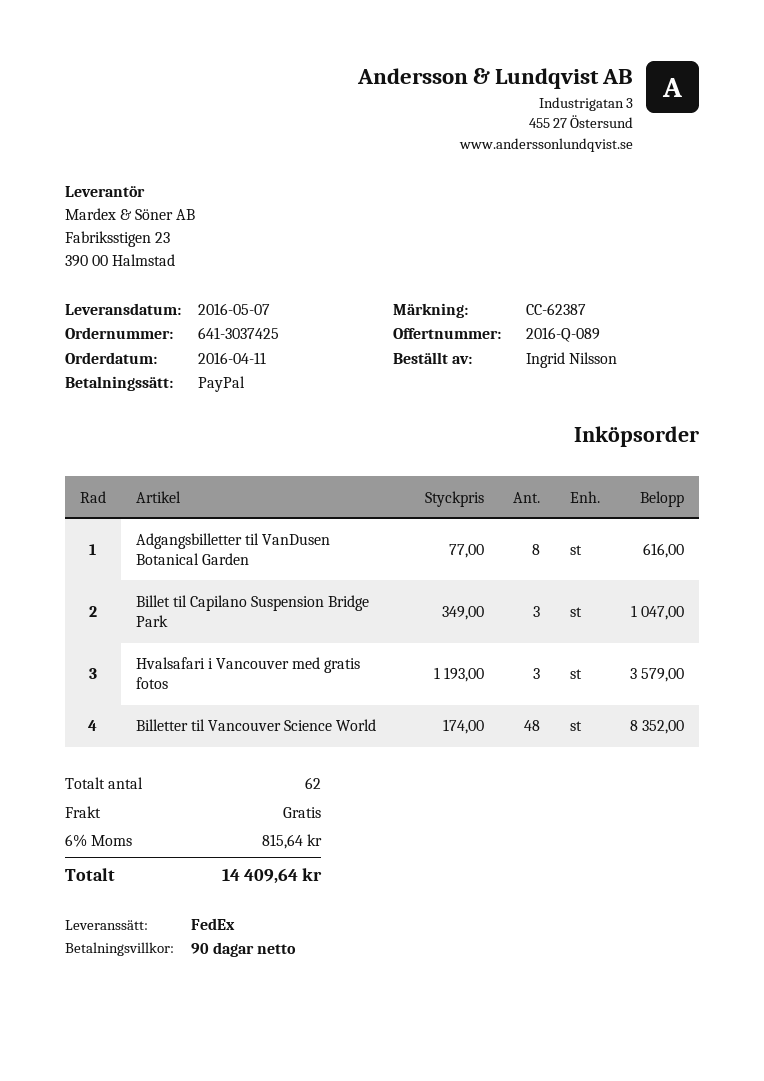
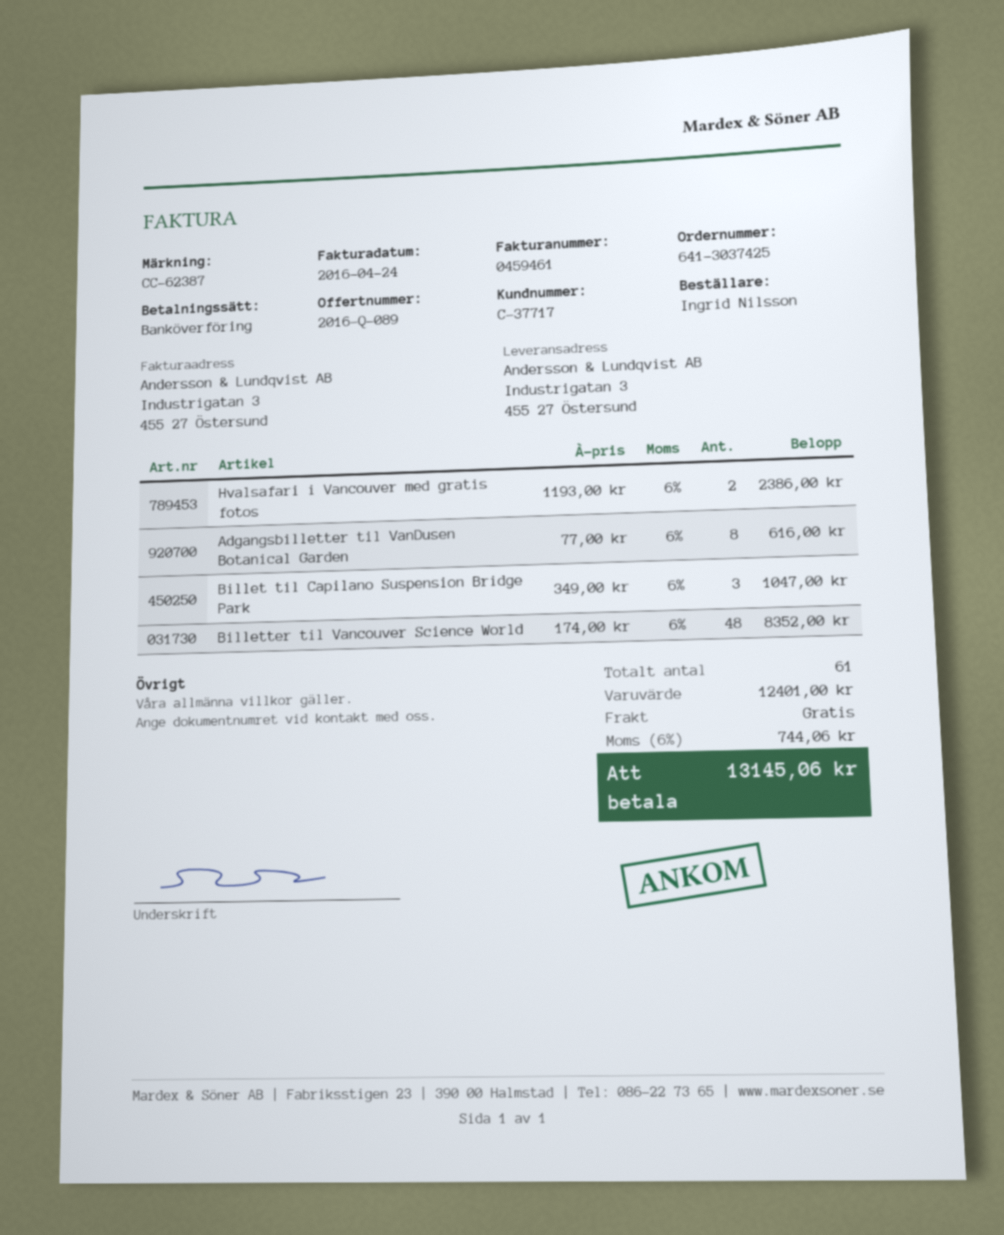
payment method: PayPal -> bank transfer
Hvalsafari i Vancouver med gratis fotos: 3 x 1193.00 = 3579.00 -> 2 x 1193.00 = 2386.00
total quantity: 62 -> 61
tax: 6% = 815.64 -> 6% = 744.06
total: 14409.64 -> 13145.06

